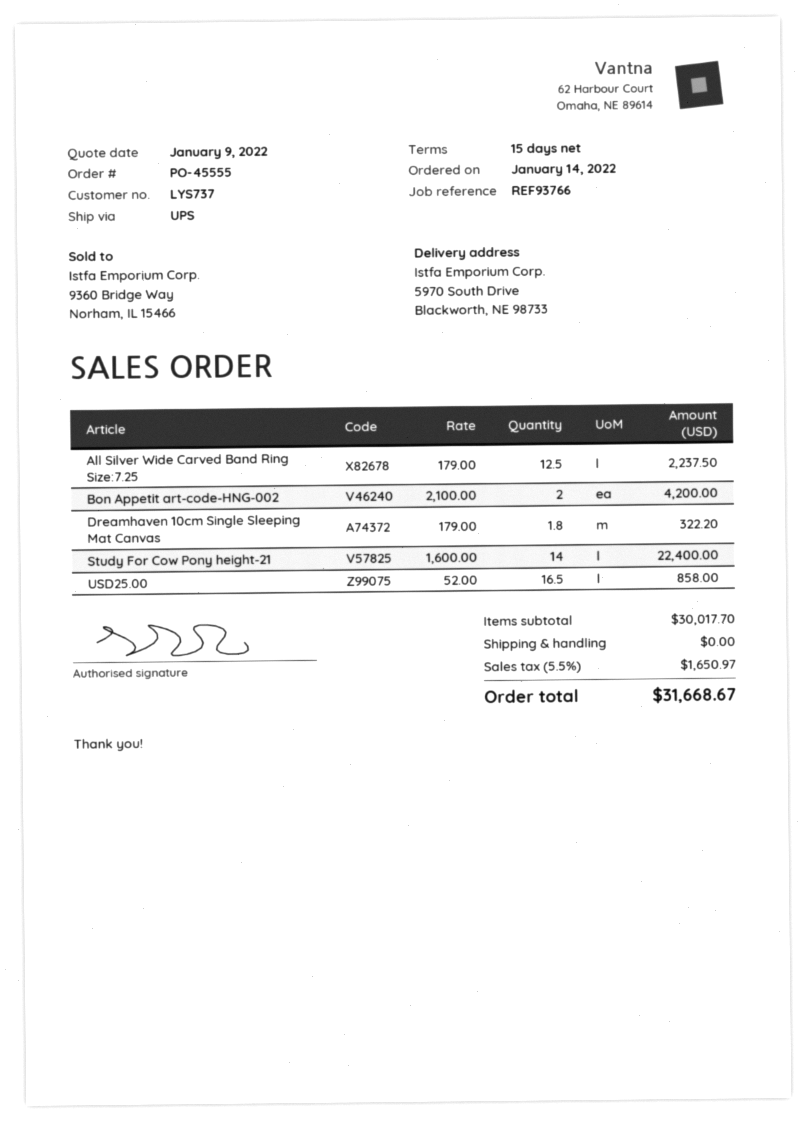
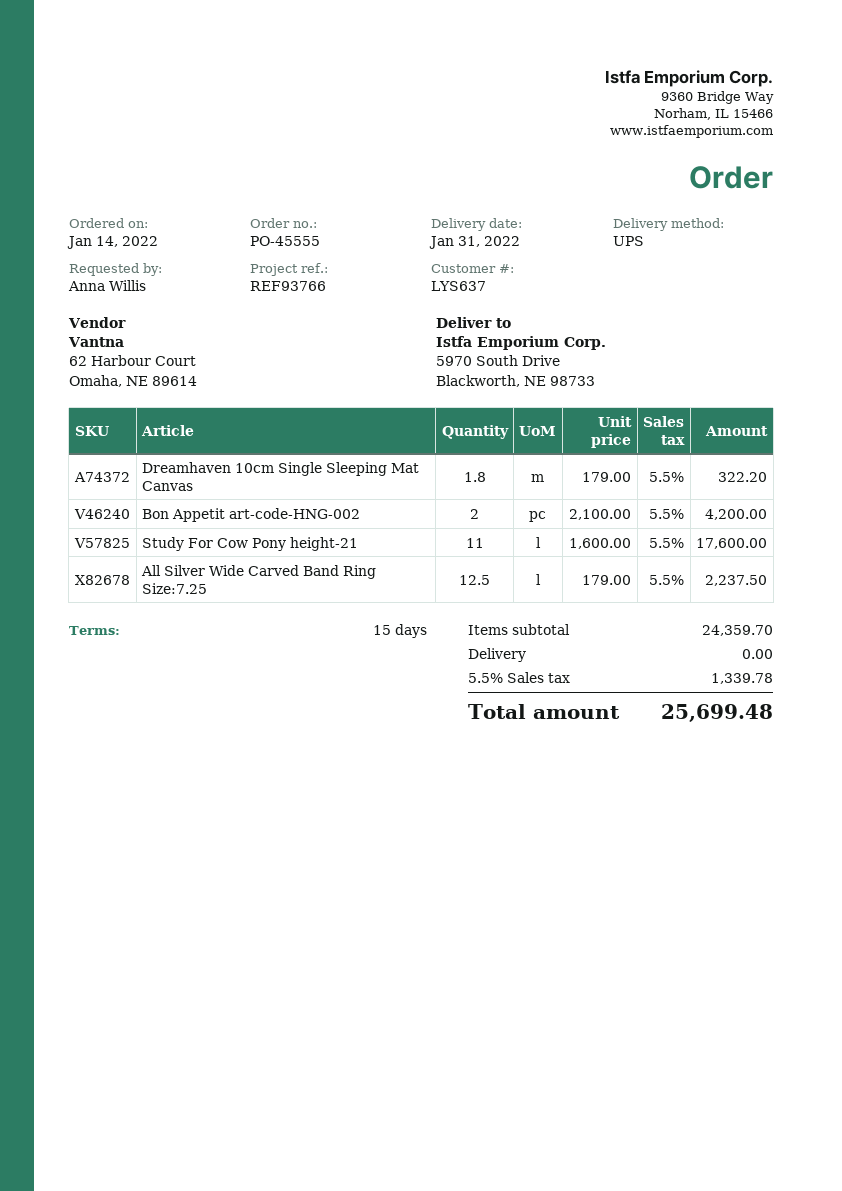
customer number: LYS737 -> LYS637
Study For Cow Pony height-21: 14 x 1600.00 = 22400.00 -> 11 x 1600.00 = 17600.00
USD25.00: 16.5 x 52.00 = 858.00 -> none
subtotal: 30017.70 -> 24359.70
tax: 5.5% = 1650.97 -> 5.5% = 1339.78
total: 31668.67 -> 25699.48

